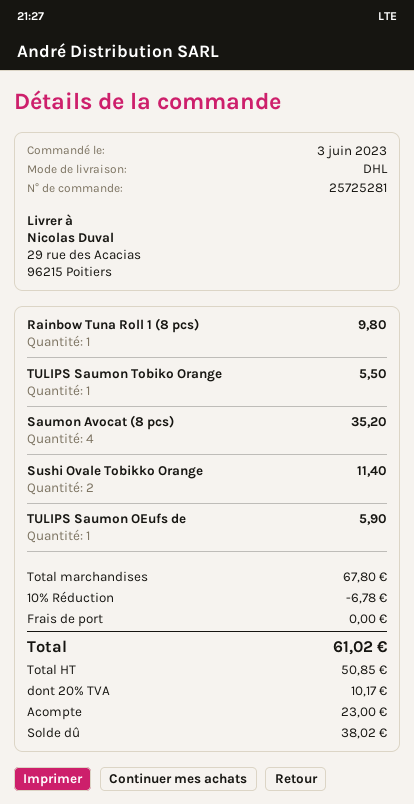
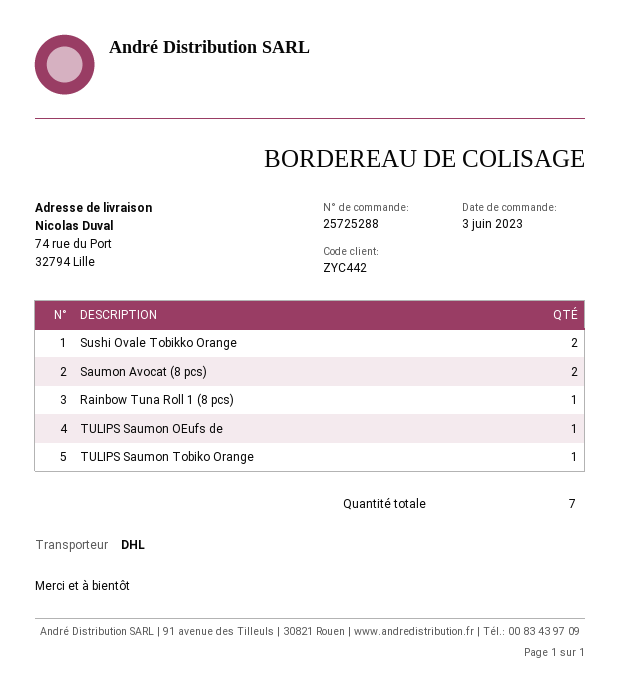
order number: 25725281 -> 25725288
ship to: 29 rue des Acacias, 96215 Poitiers -> 74 rue du Port, 32794 Lille
Saumon Avocat (8 pcs): 4 -> 2

